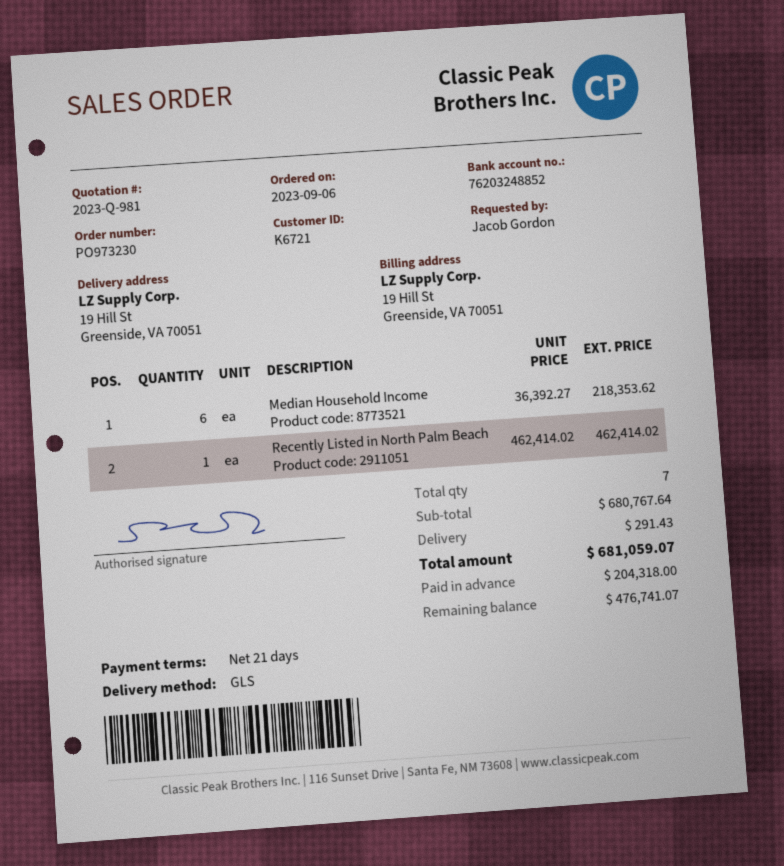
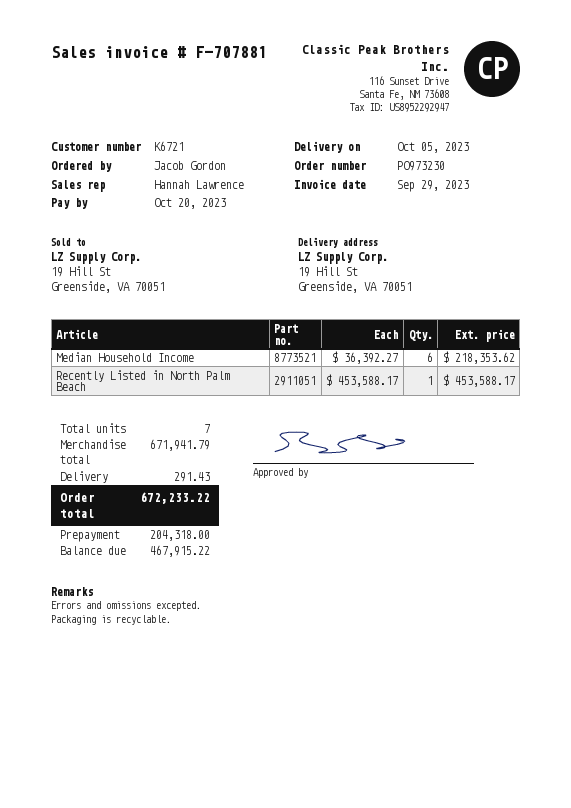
Recently Listed in North Palm Beach: 1 x 462414.02 = 462414.02 -> 1 x 453588.17 = 453588.17
subtotal: 680767.64 -> 671941.79
total: 681059.07 -> 672233.22
balance: 476741.07 -> 467915.22

